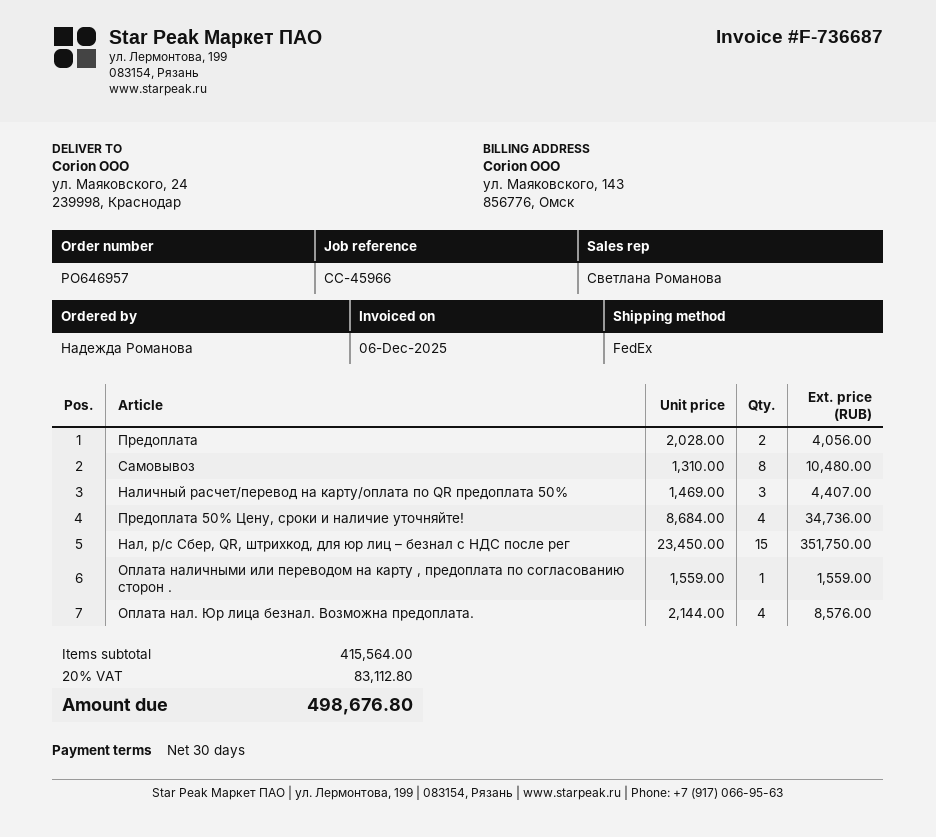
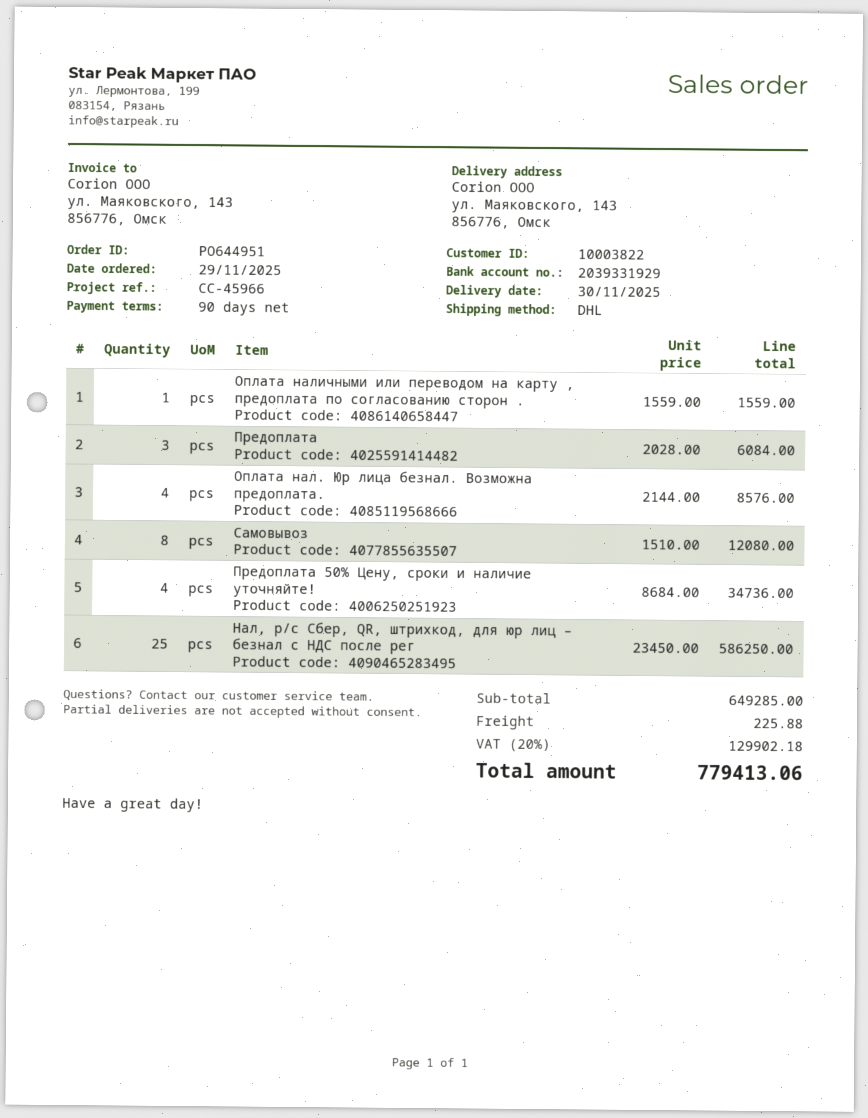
order number: PO646957 -> PO644951
payment terms: 30 days -> 90 days
shipping method: FedEx -> DHL
ship to: ул. Маяковского, 24, 239998, Краснодар -> ул. Маяковского, 143, 856776, Омск
Предоплата: 2 x 2028.00 = 4056.00 -> 3 x 2028.00 = 6084.00
Самовывоз: 8 x 1310.00 = 10480.00 -> 8 x 1510.00 = 12080.00
Наличный расчет/перевод на карту/оплата по QR предоплата 50%: 3 x 1469.00 = 4407.00 -> none
Нал, р/с Сбер, QR, штрихкод, для юр лиц – безнал с НДС после рег: 15 x 23450.00 = 351750.00 -> 25 x 23450.00 = 586250.00
subtotal: 415564.00 -> 649285.00
shipping: none -> 225.88
tax: 20% = 83112.80 -> 20% = 129902.18
total: 498676.80 -> 779413.06

